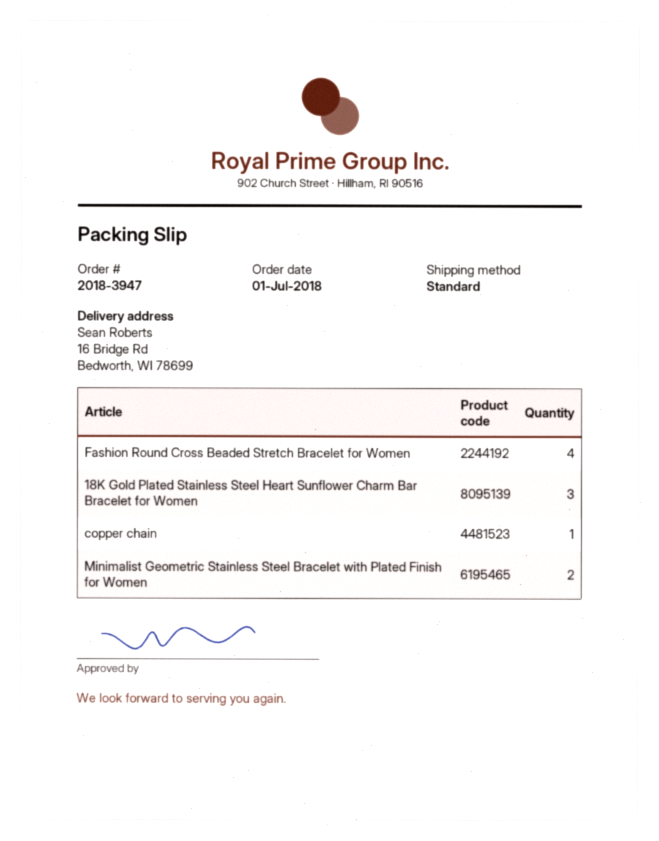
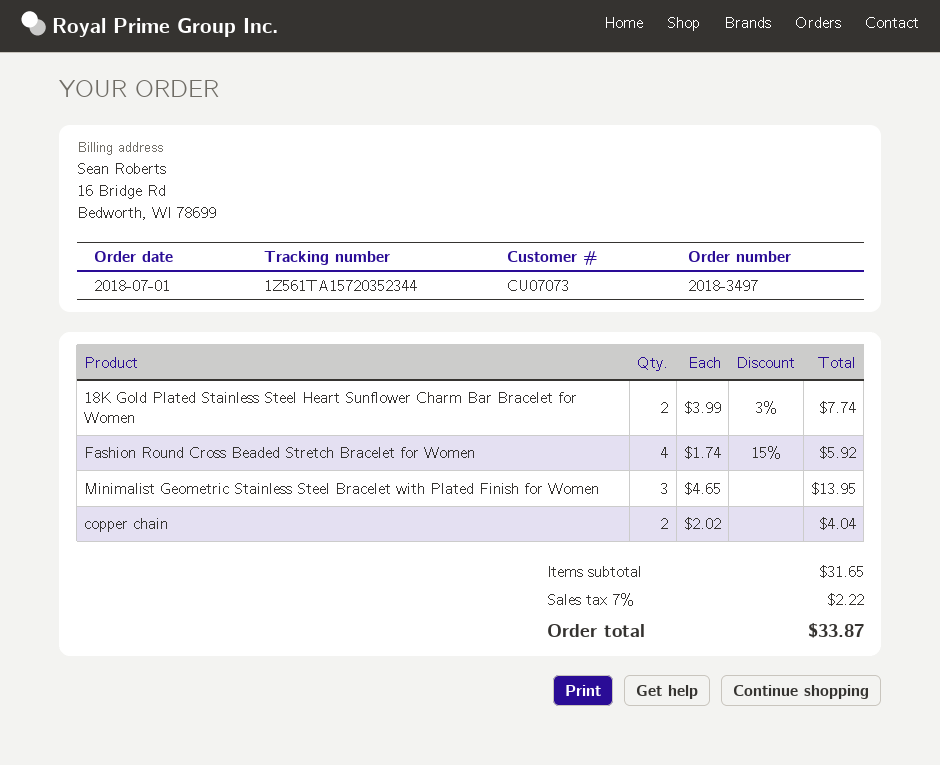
order number: 2018-3947 -> 2018-3497
18K Gold Plated Stainless Steel Heart Sunflower Charm Bar Bracelet for Women: 3 -> 2
copper chain: 1 -> 2
Minimalist Geometric Stainless Steel Bracelet with Plated Finish for Women: 2 -> 3

